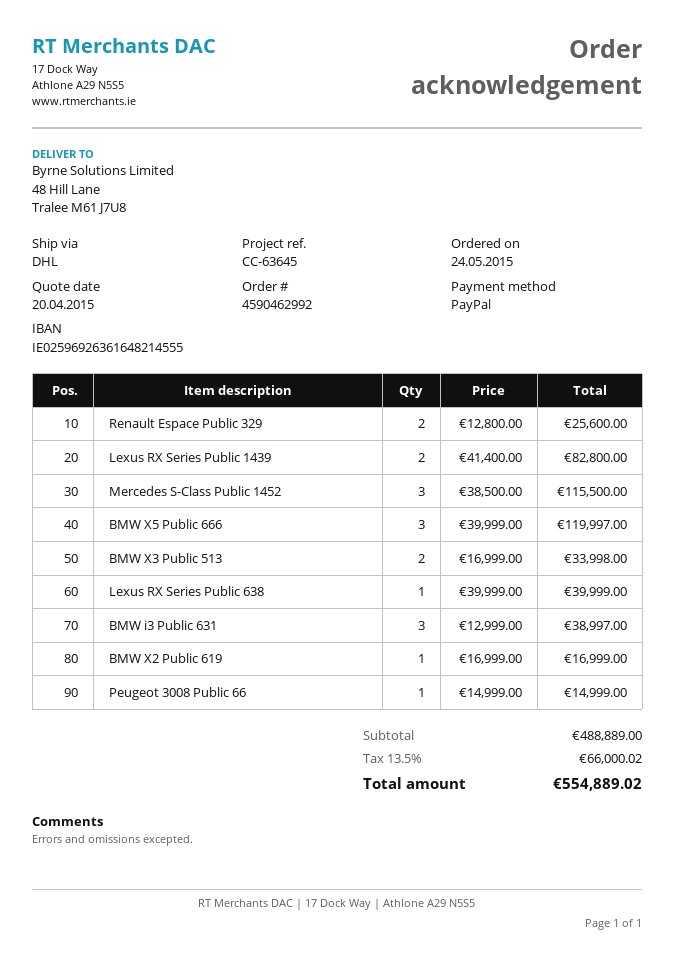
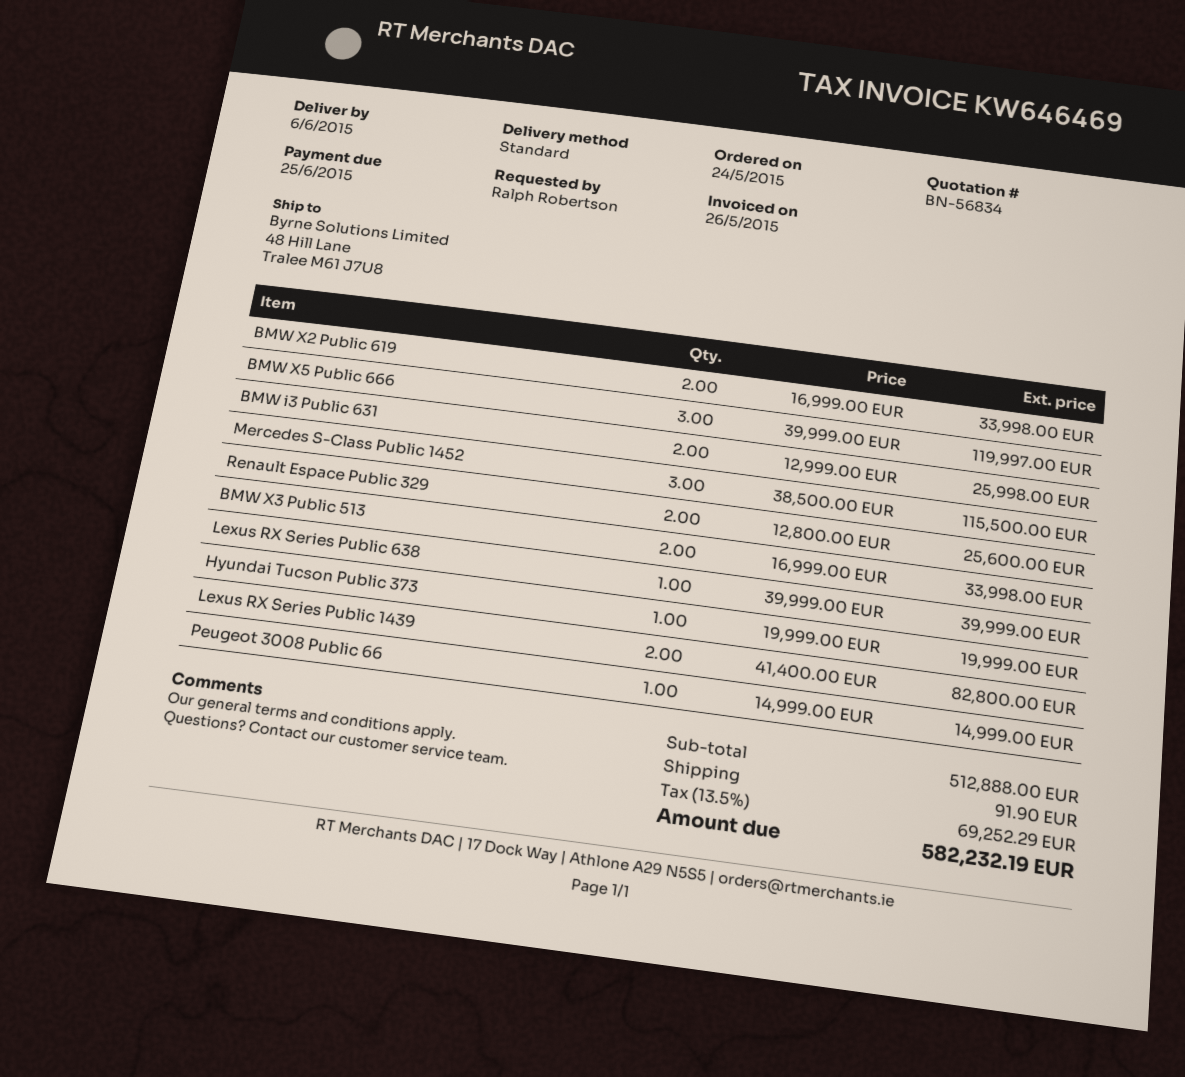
shipping method: DHL -> standard
BMW i3 Public 631: 3 x 12999.00 = 38997.00 -> 2 x 12999.00 = 25998.00
BMW X2 Public 619: 1 x 16999.00 = 16999.00 -> 2 x 16999.00 = 33998.00
Hyundai Tucson Public 373: none -> 1 x 19999.00 = 19999.00
subtotal: 488889.00 -> 512888.00
shipping: none -> 91.90
tax: 13.5% = 66000.02 -> 13.5% = 69252.29
total: 554889.02 -> 582232.19

